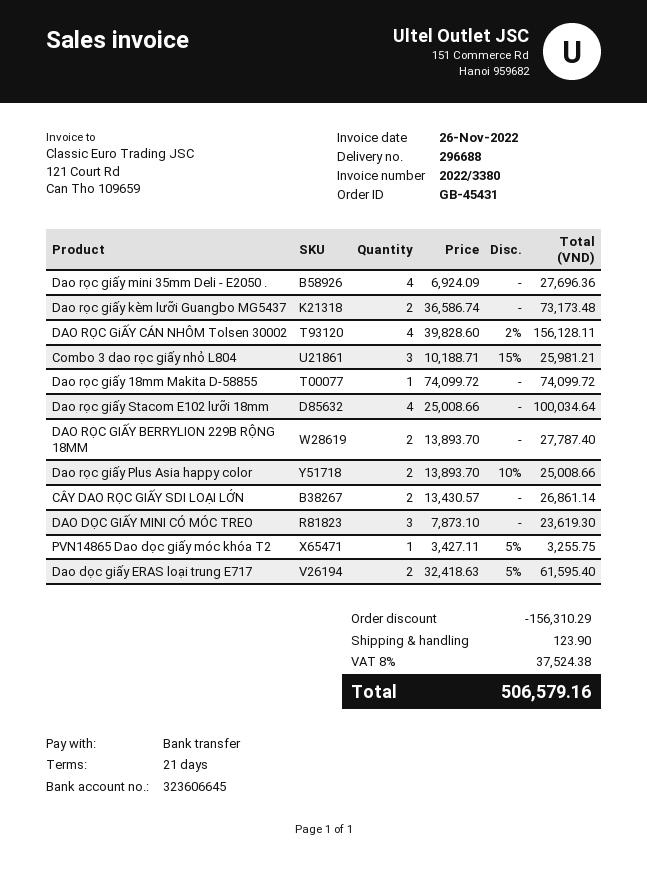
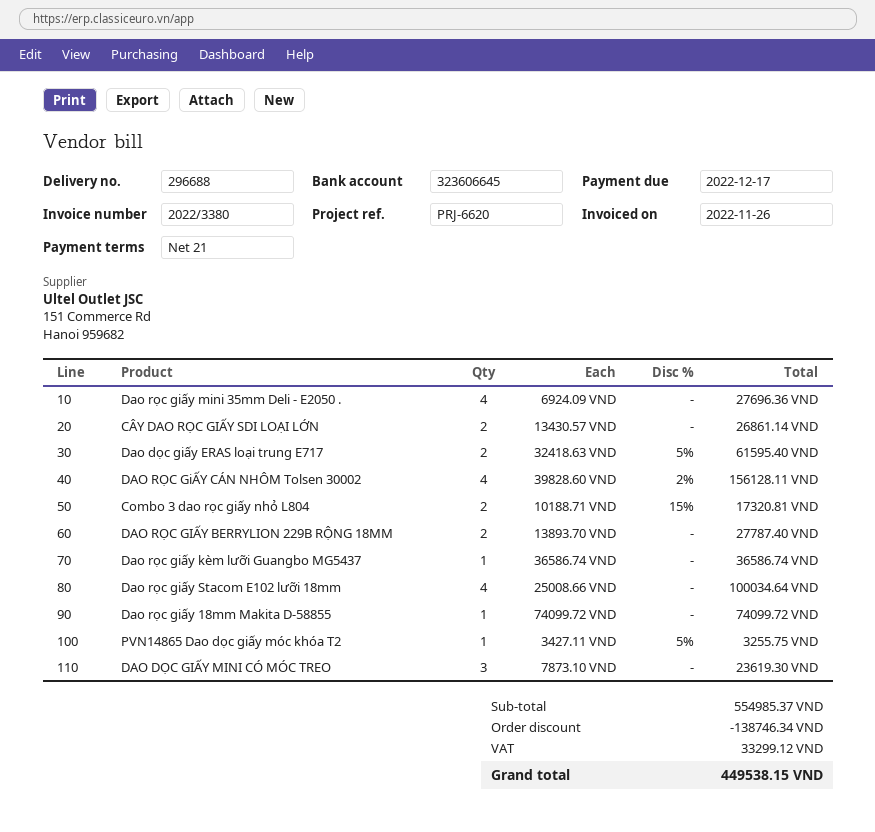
Dao rọc giấy kèm lưỡi Guangbo MG5437: 2 x 36586.74 = 73173.48 -> 1 x 36586.74 = 36586.74
Combo 3 dao rọc giấy nhỏ L804: 3 x 10188.71 - 15% = 25981.21 -> 2 x 10188.71 - 15% = 17320.81
Dao rọc giấy Plus Asia happy color: 2 x 13893.70 - 10% = 25008.66 -> none
discount: 156310.29 -> 138746.34
shipping: 123.90 -> none
tax: 37524.38 -> 33299.12
total: 506579.16 -> 449538.15

